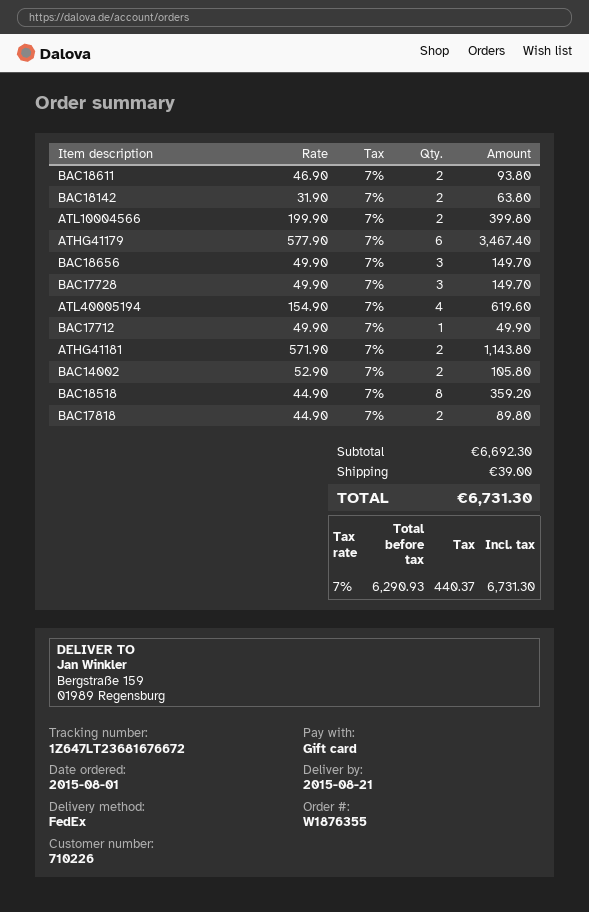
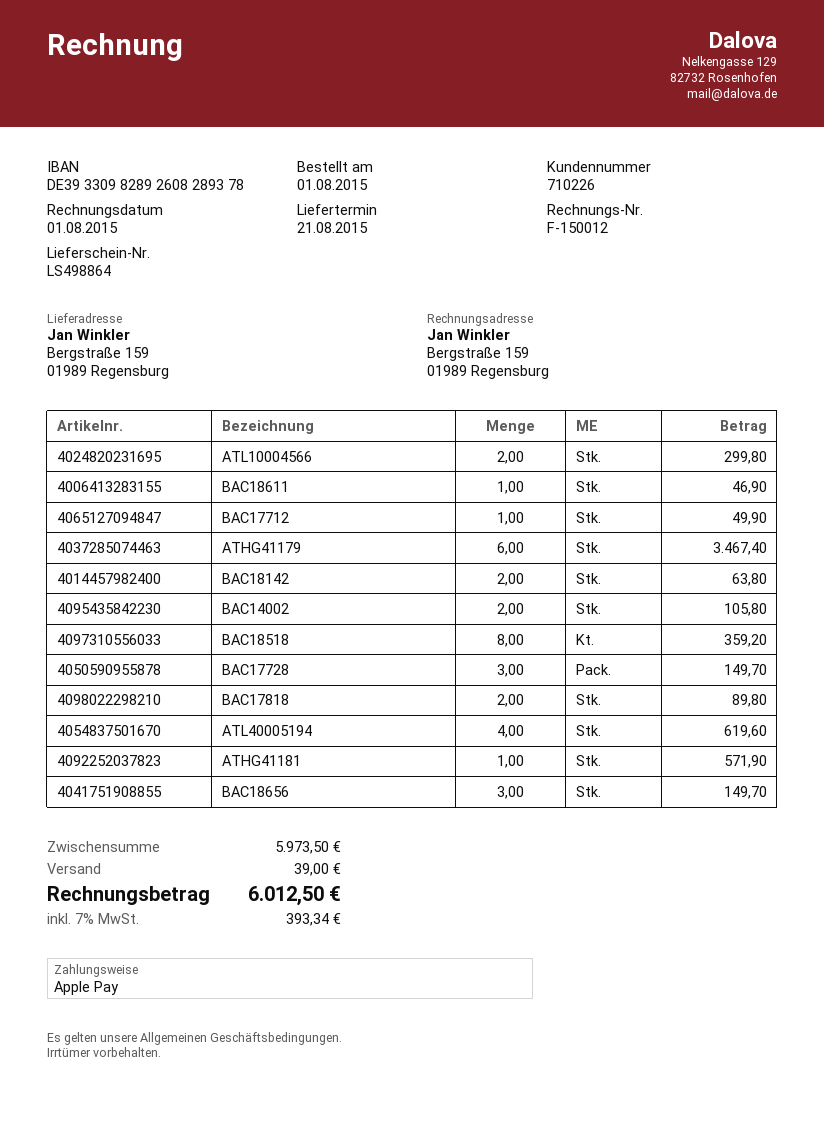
payment method: gift card -> Apple Pay
BAC18611: 2 for 93.80 -> 1 for 46.90
ATL10004566: 2 for 399.80 -> 2 for 299.80
ATHG41181: 2 for 1143.80 -> 1 for 571.90
subtotal: 6692.30 -> 5973.50
tax: 7% = 440.37 -> 7% = 393.34
total: 6731.30 -> 6012.50

